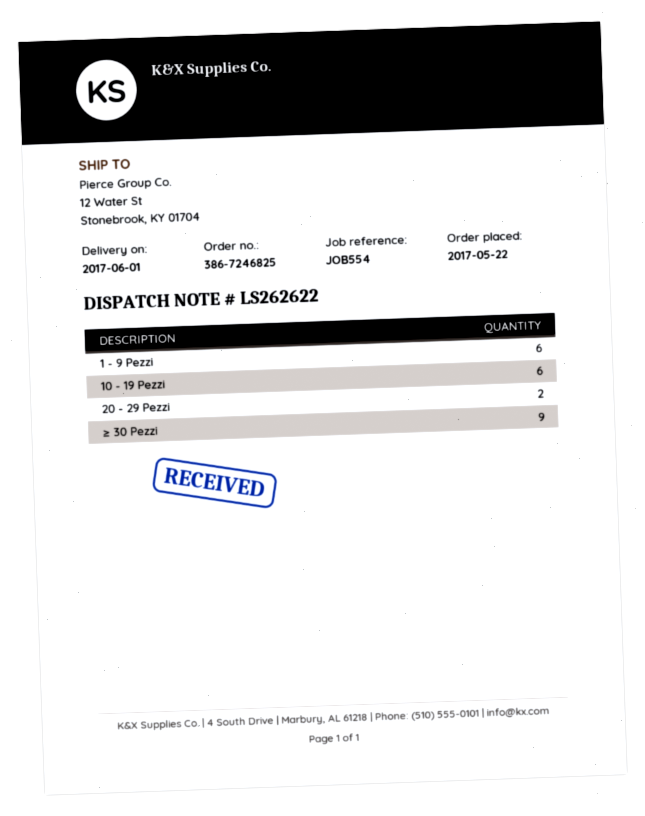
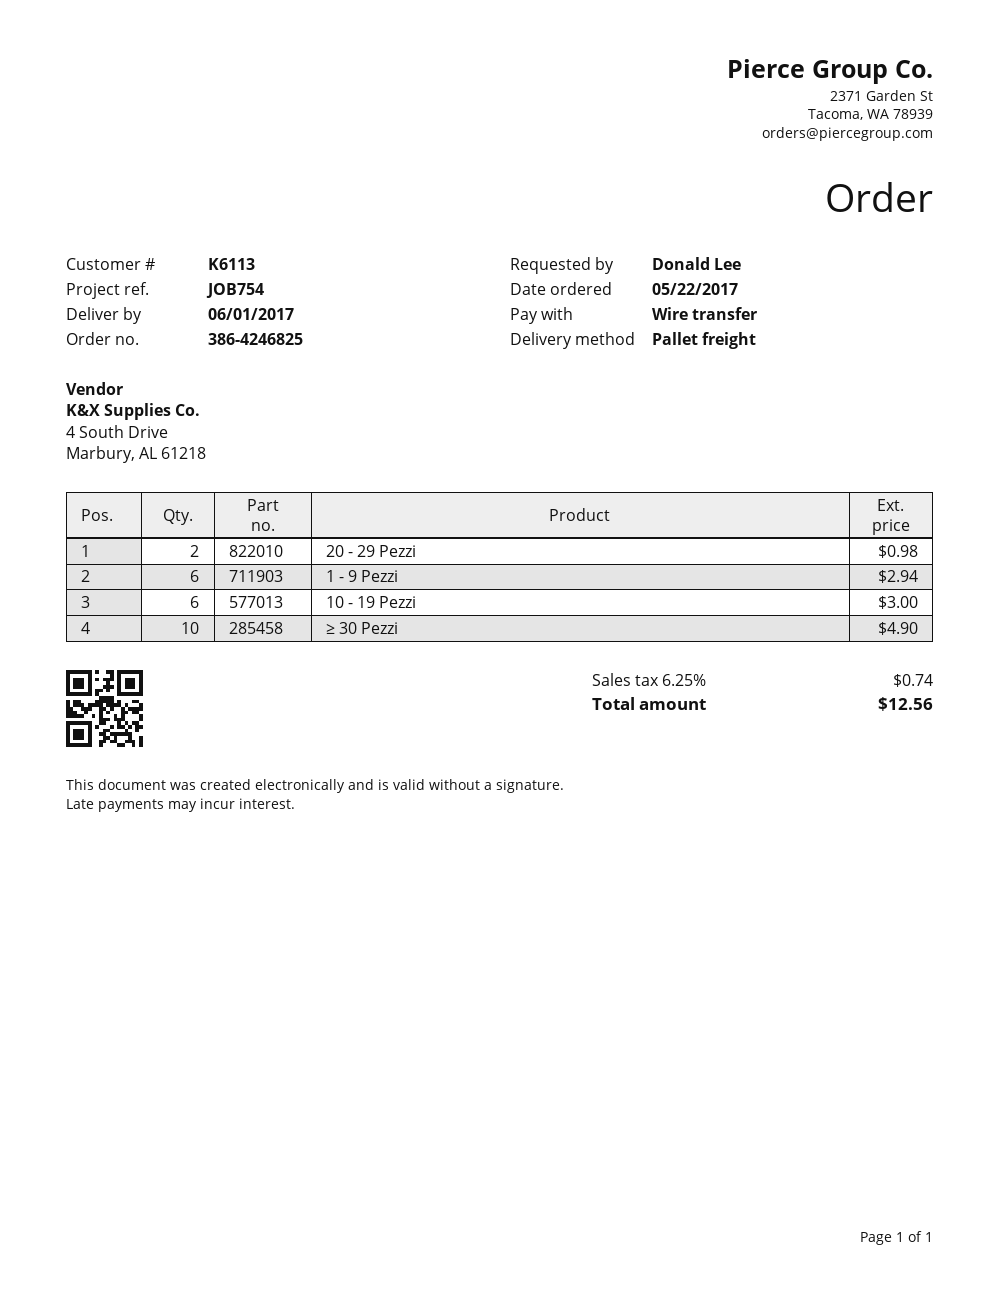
order number: 386-7246825 -> 386-4246825
reference: JOB554 -> JOB754
≥ 30 Pezzi: 9 -> 10

